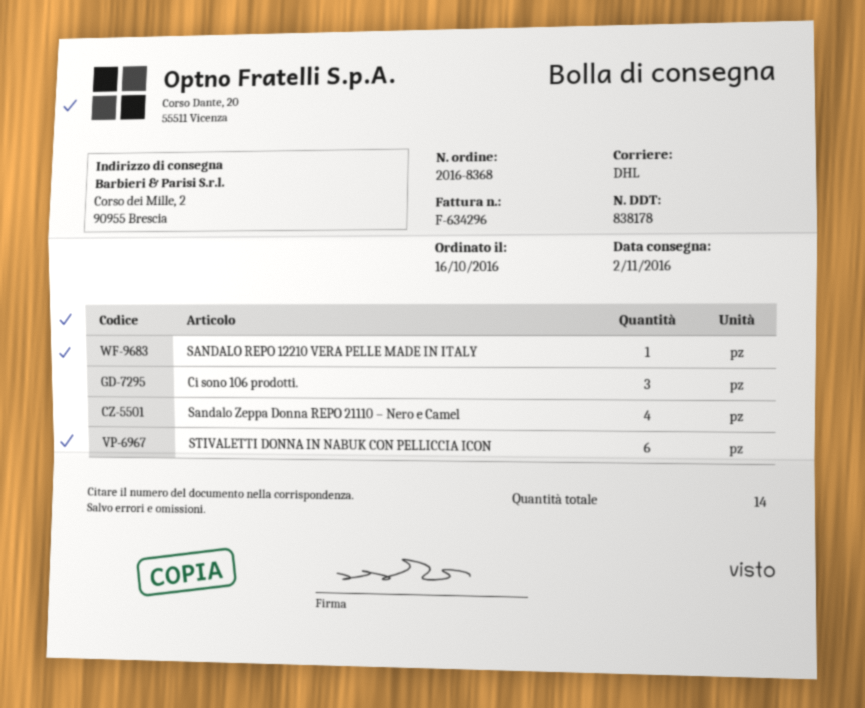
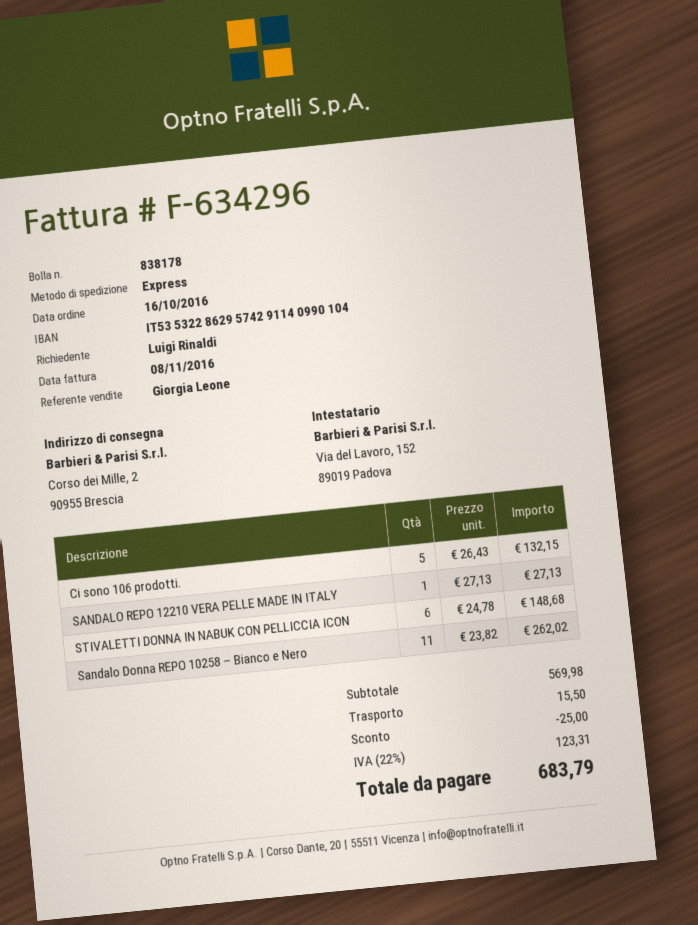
shipping method: DHL -> express
Ci sono 106 prodotti.: 3 -> 5
Sandalo Zeppa Donna REPO 21110 – Nero e Camel: 4 -> none
Sandalo Donna REPO 10258 – Bianco e Nero: none -> 11

